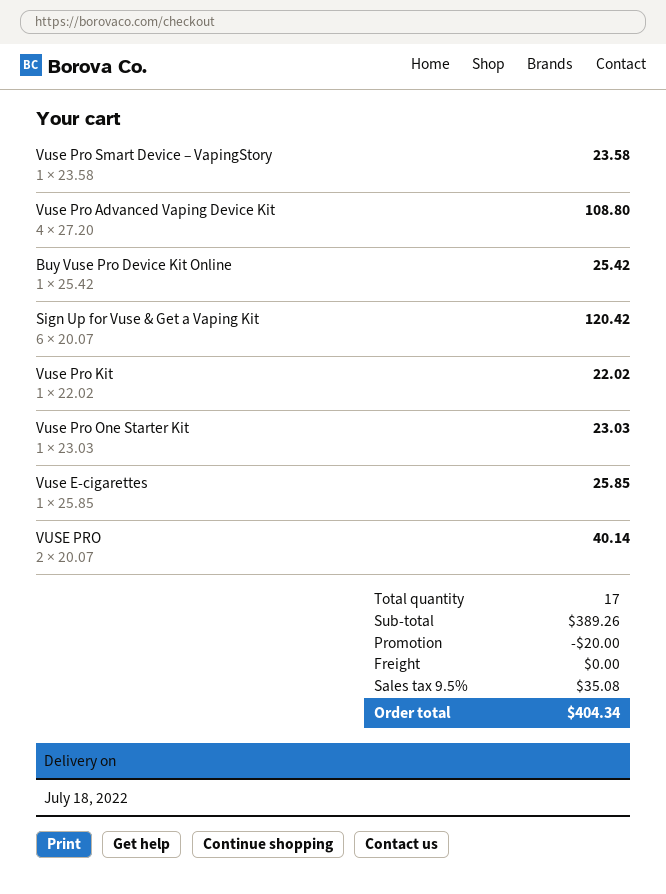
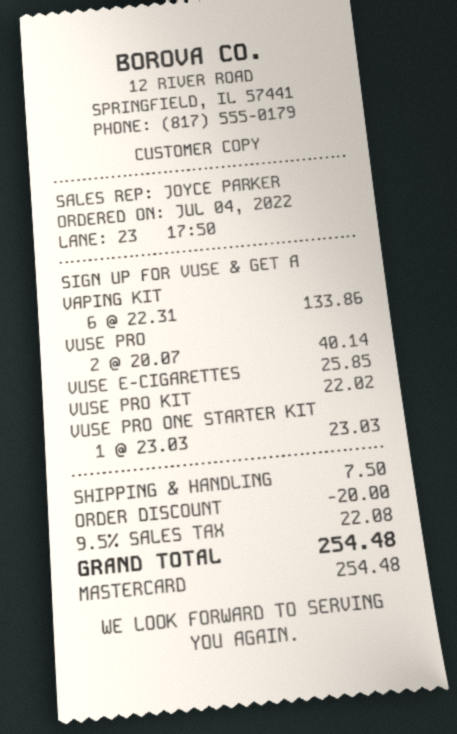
Vuse Pro Smart Device – VapingStory: 1 x 23.58 = 23.58 -> none
Vuse Pro Advanced Vaping Device Kit: 4 x 27.20 = 108.80 -> none
Buy Vuse Pro Device Kit Online: 1 x 25.42 = 25.42 -> none
Sign Up for Vuse & Get a Vaping Kit: 6 x 20.07 = 120.42 -> 6 x 22.31 = 133.86
shipping: 0.00 -> 7.50
tax: 9.5% = 35.08 -> 9.5% = 22.08
total: 404.34 -> 254.48

